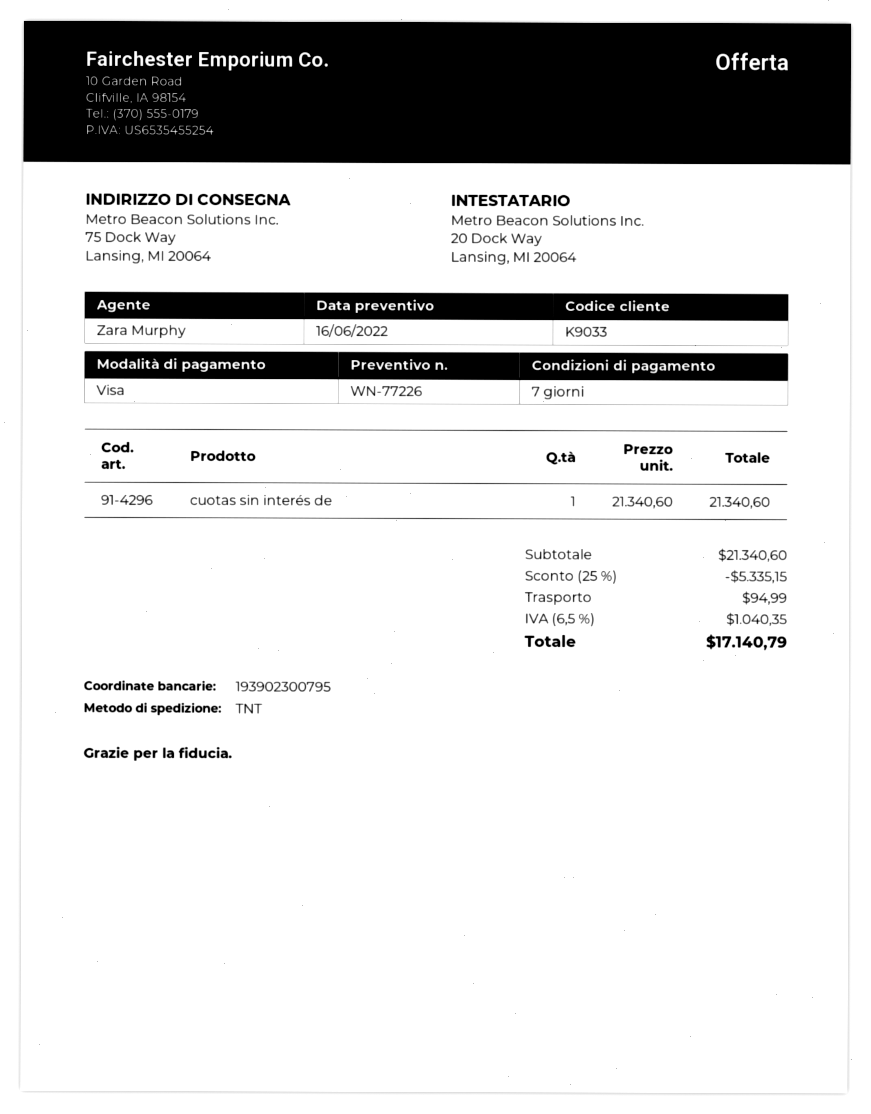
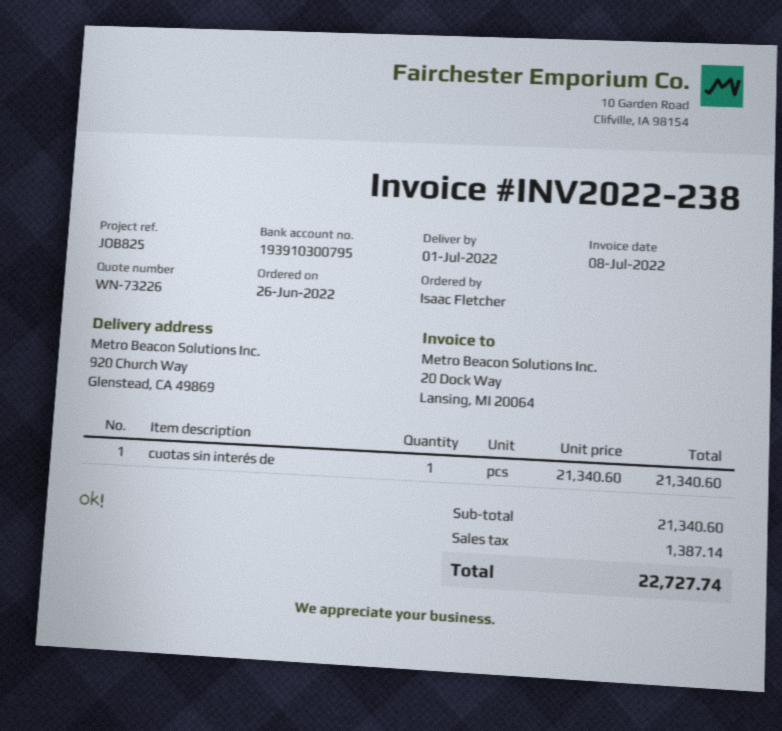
quote number: WN-77226 -> WN-73226
bank account: 193902300795 -> 193910300795
ship to: 75 Dock Way, Lansing, MI 20064 -> 920 Church Way, Glenstead, CA 49869
discount: 25% = 5335.15 -> none
shipping: 94.99 -> none
tax: 1040.35 -> 1387.14
total: 17140.79 -> 22727.74

